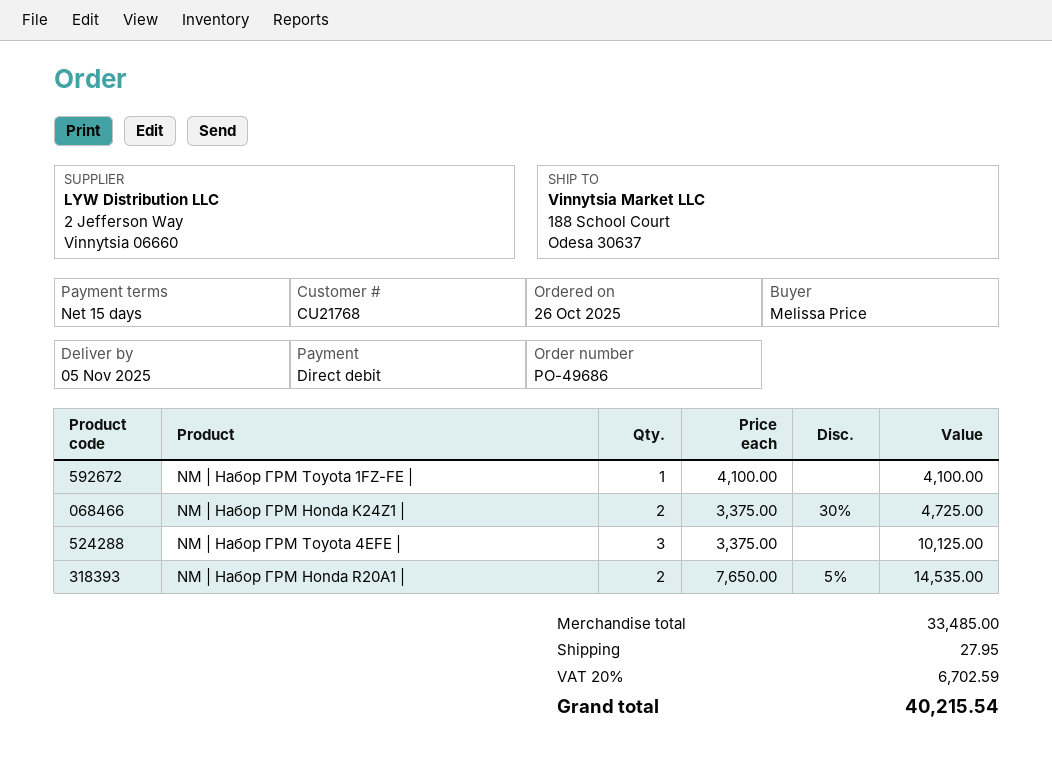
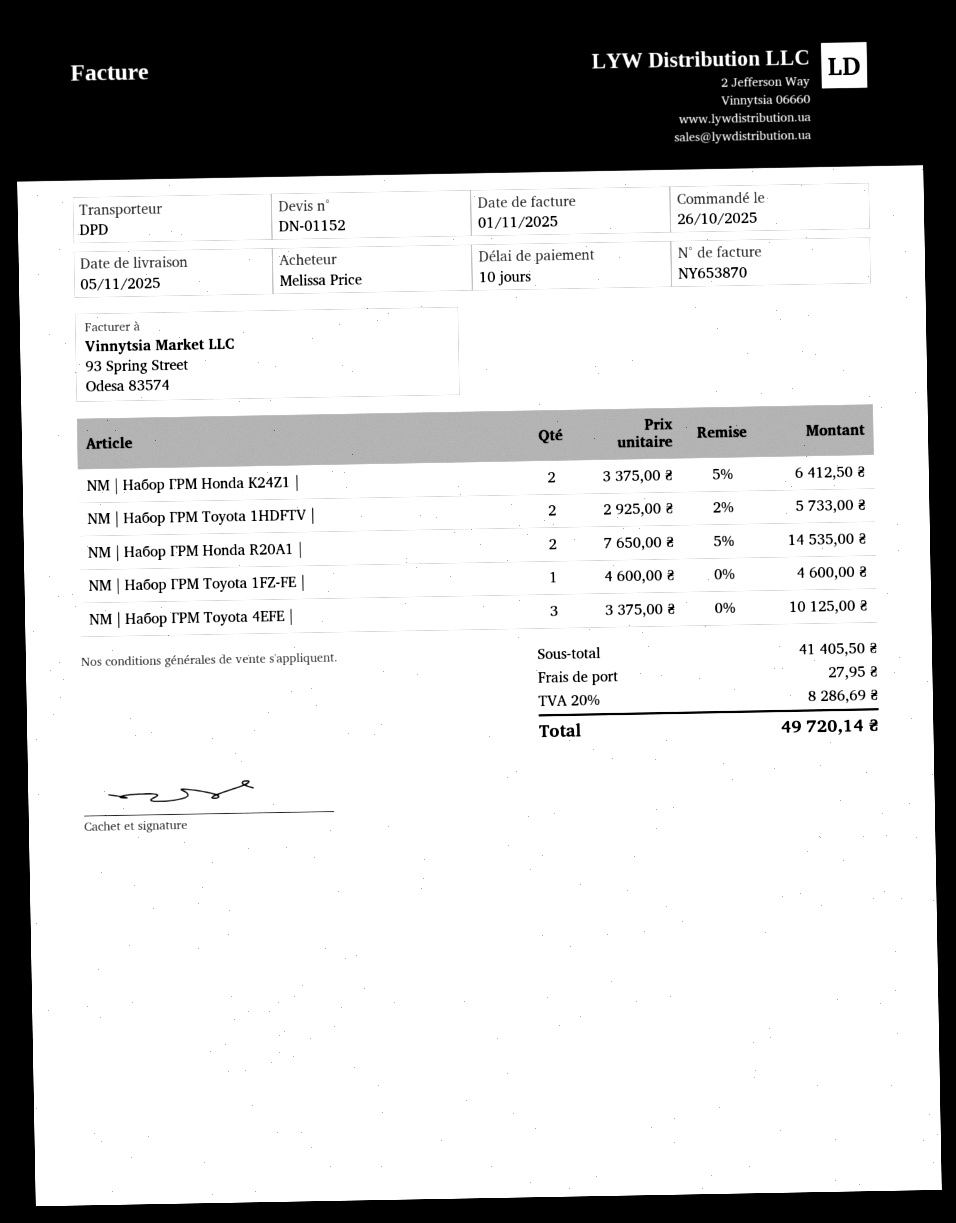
payment terms: 15 days -> 10 days
NM | Набор ГРМ Toyota 1FZ-FE |: 1 x 4100.00 = 4100.00 -> 1 x 4600.00 = 4600.00
NM | Набор ГРМ Honda K24Z1 |: 2 x 3375.00 - 30% = 4725.00 -> 2 x 3375.00 - 5% = 6412.50
NM | Набор ГРМ Toyota 1HDFTV |: none -> 2 x 2925.00 - 2% = 5733.00
subtotal: 33485.00 -> 41405.50
tax: 20% = 6702.59 -> 20% = 8286.69
total: 40215.54 -> 49720.14

